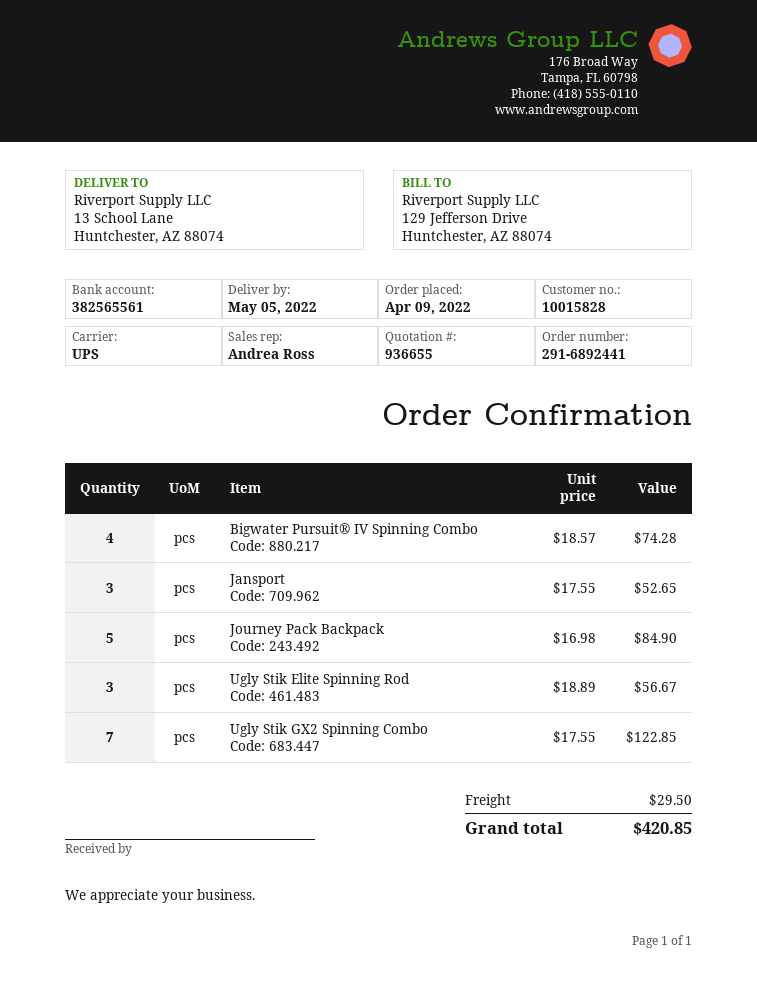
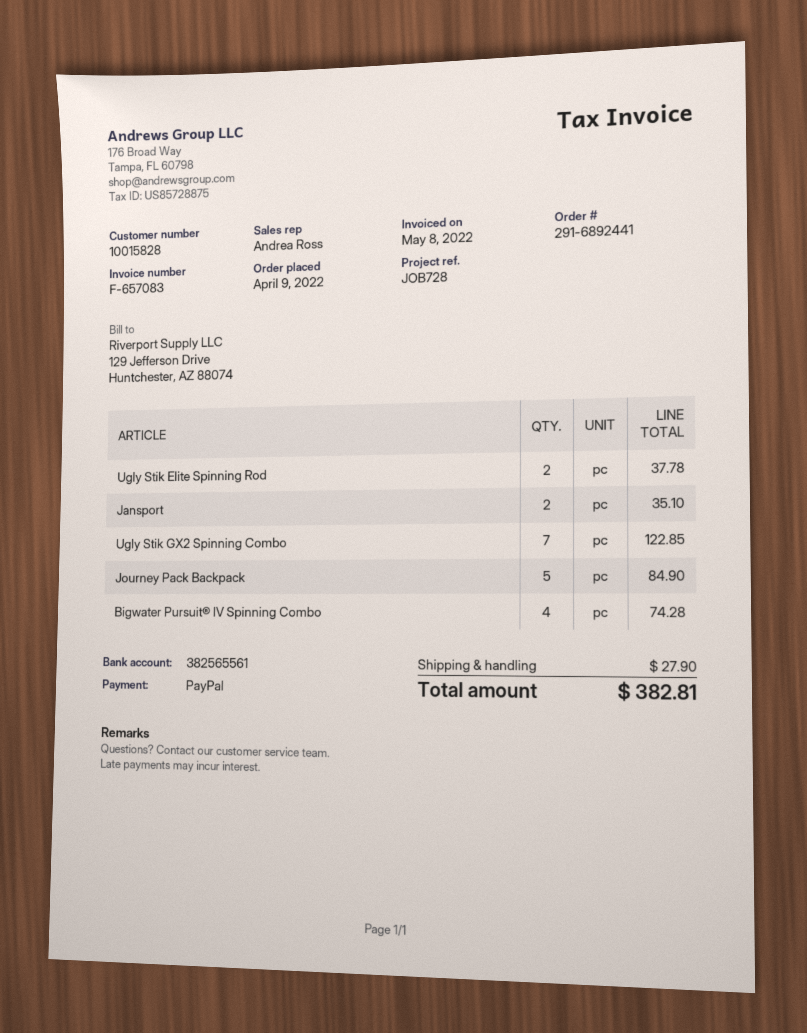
Jansport: 3 for 52.65 -> 2 for 35.10
Ugly Stik Elite Spinning Rod: 3 for 56.67 -> 2 for 37.78
shipping: 29.50 -> 27.90
total: 420.85 -> 382.81

